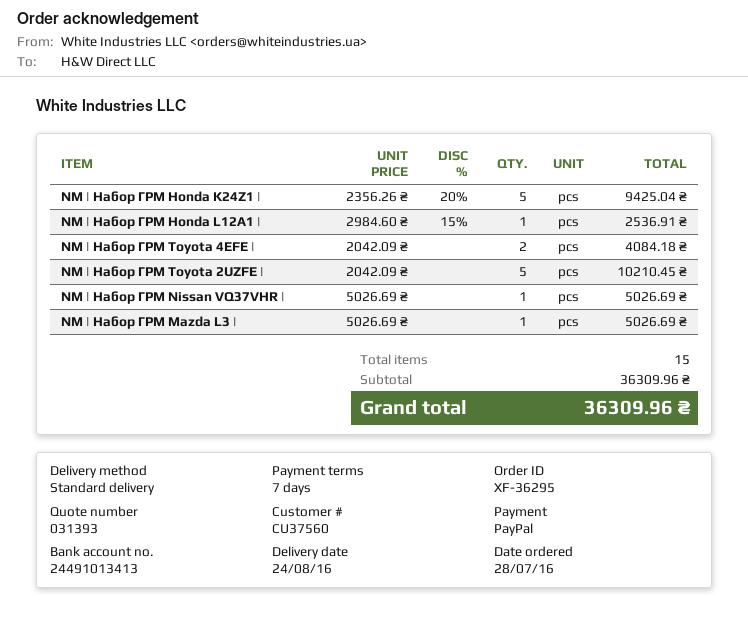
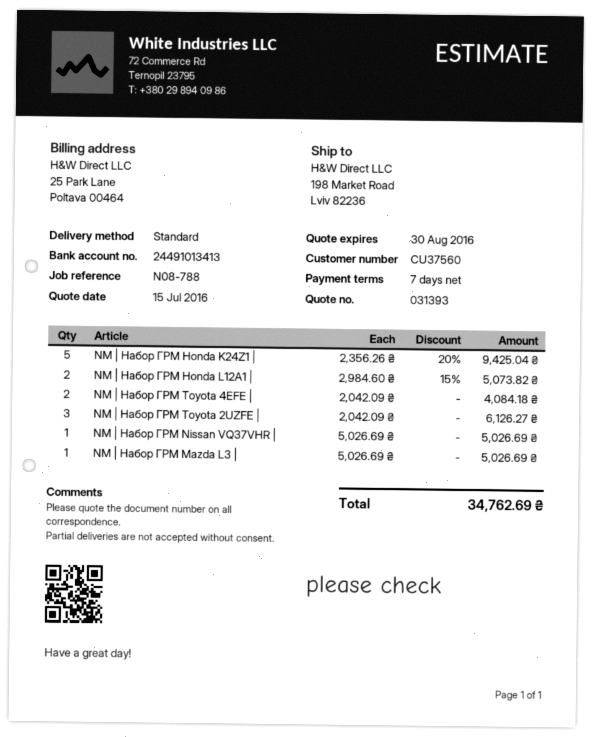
NM | Набор ГРМ Honda L12A1 |: 1 x 2984.60 - 15% = 2536.91 -> 2 x 2984.60 - 15% = 5073.82
NM | Набор ГРМ Toyota 2UZFE |: 5 x 2042.09 = 10210.45 -> 3 x 2042.09 = 6126.27
total: 36309.96 -> 34762.69

